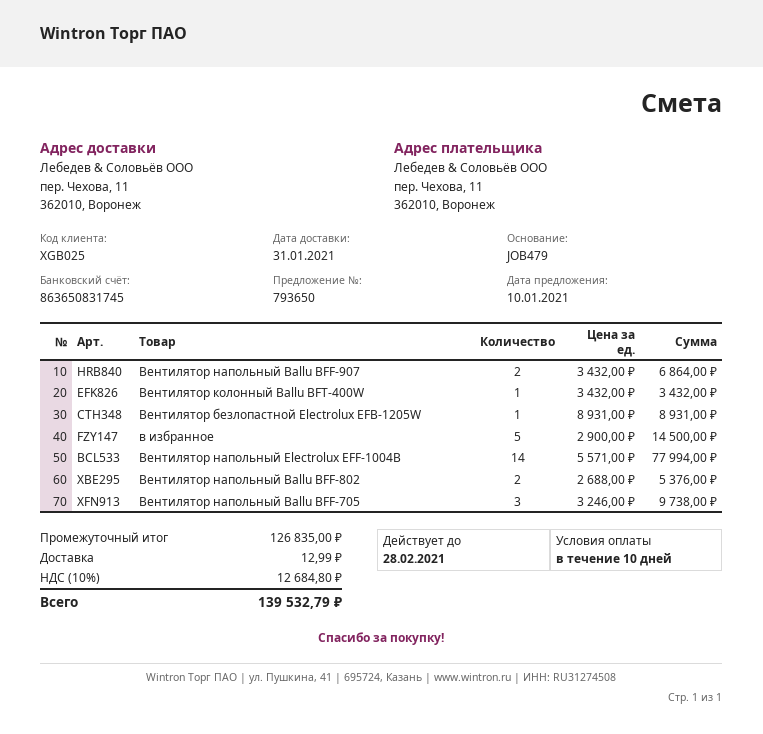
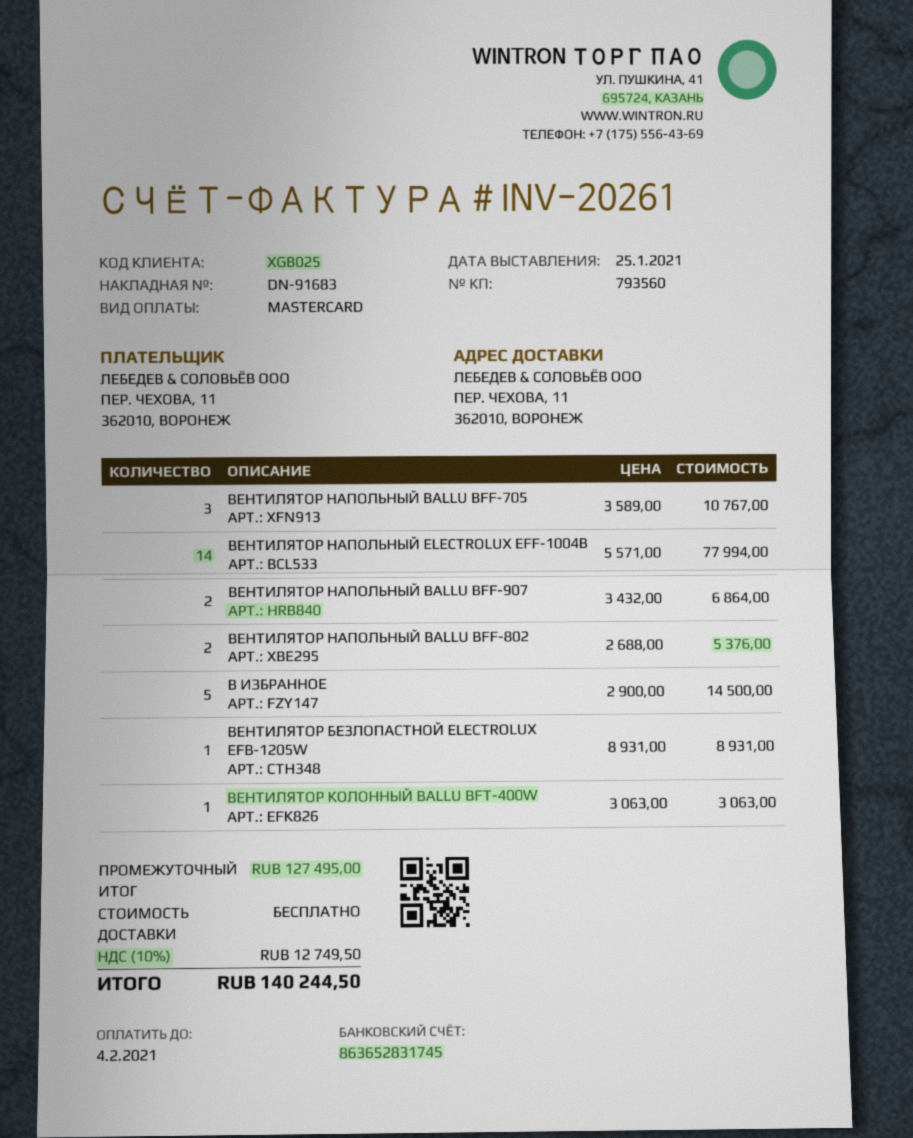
quote number: 793650 -> 793560
bank account: 863650831745 -> 863652831745
Вентилятор колонный Ballu BFT-400W: 1 x 3432.00 = 3432.00 -> 1 x 3063.00 = 3063.00
Вентилятор напольный Ballu BFF-705: 3 x 3246.00 = 9738.00 -> 3 x 3589.00 = 10767.00
subtotal: 126835.00 -> 127495.00
shipping: 12.99 -> 0.00
tax: 10% = 12684.80 -> 10% = 12749.50
total: 139532.79 -> 140244.50

